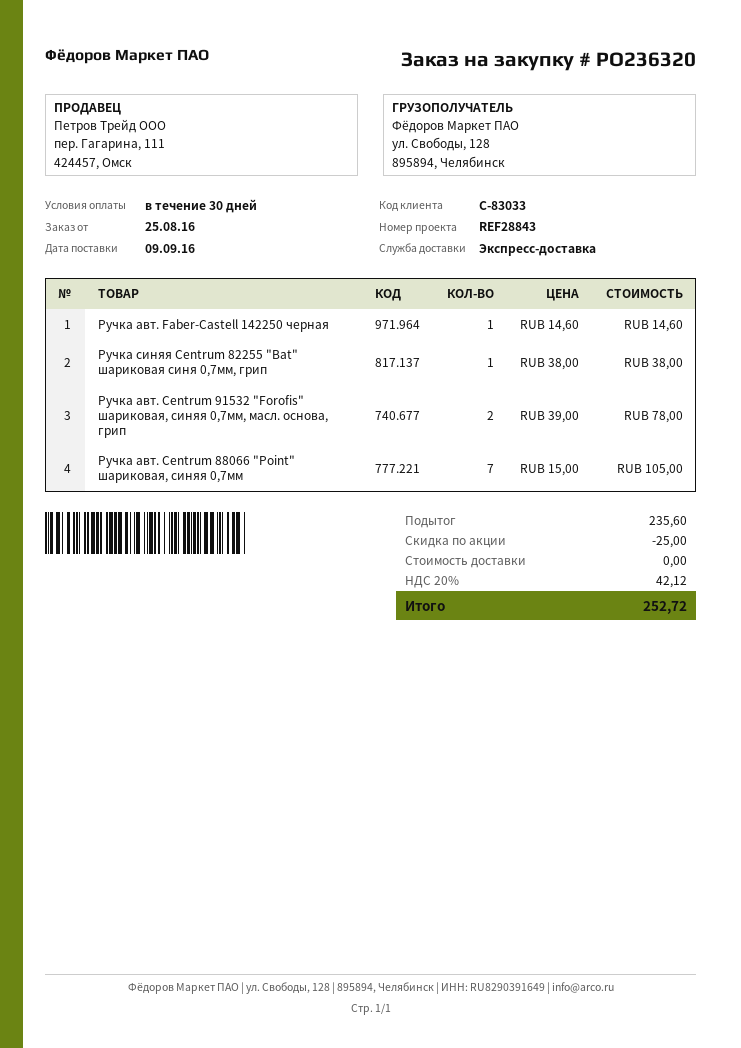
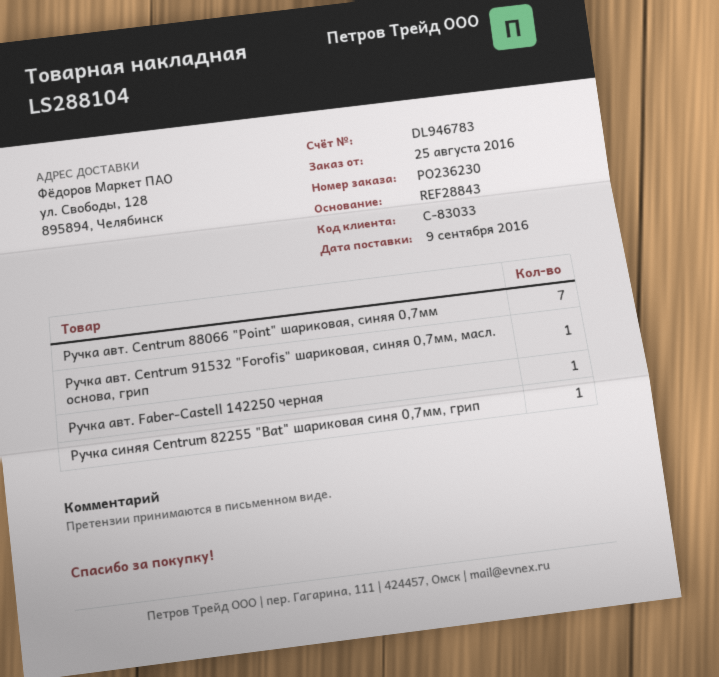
order number: PO236320 -> PO236230
Ручка авт. Centrum 91532 "Forofis" шариковая, синяя 0,7мм, масл. основа, грип: 2 -> 1

